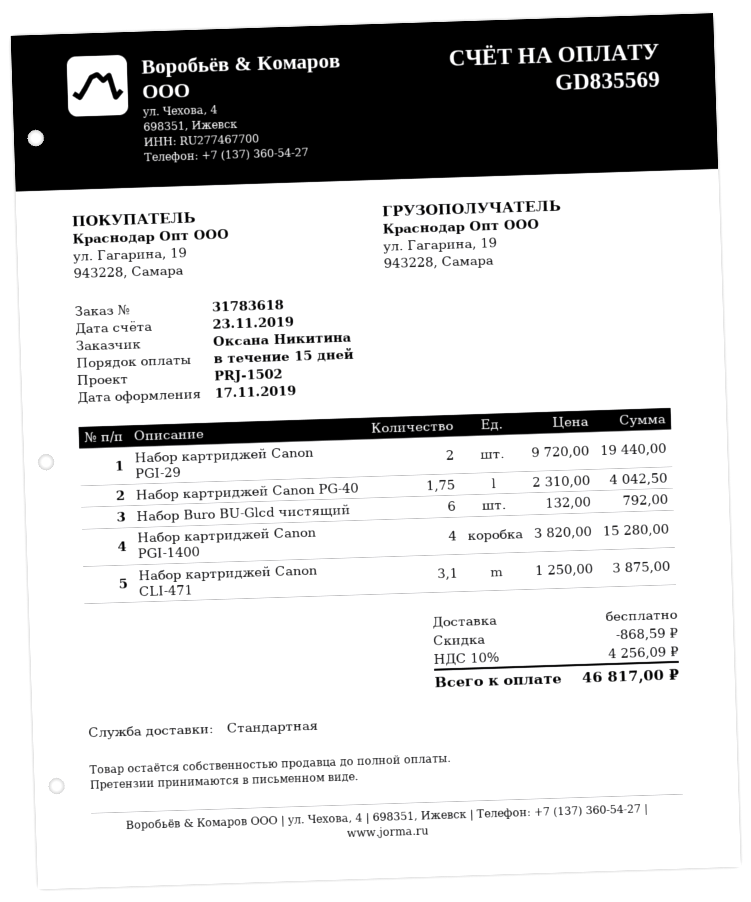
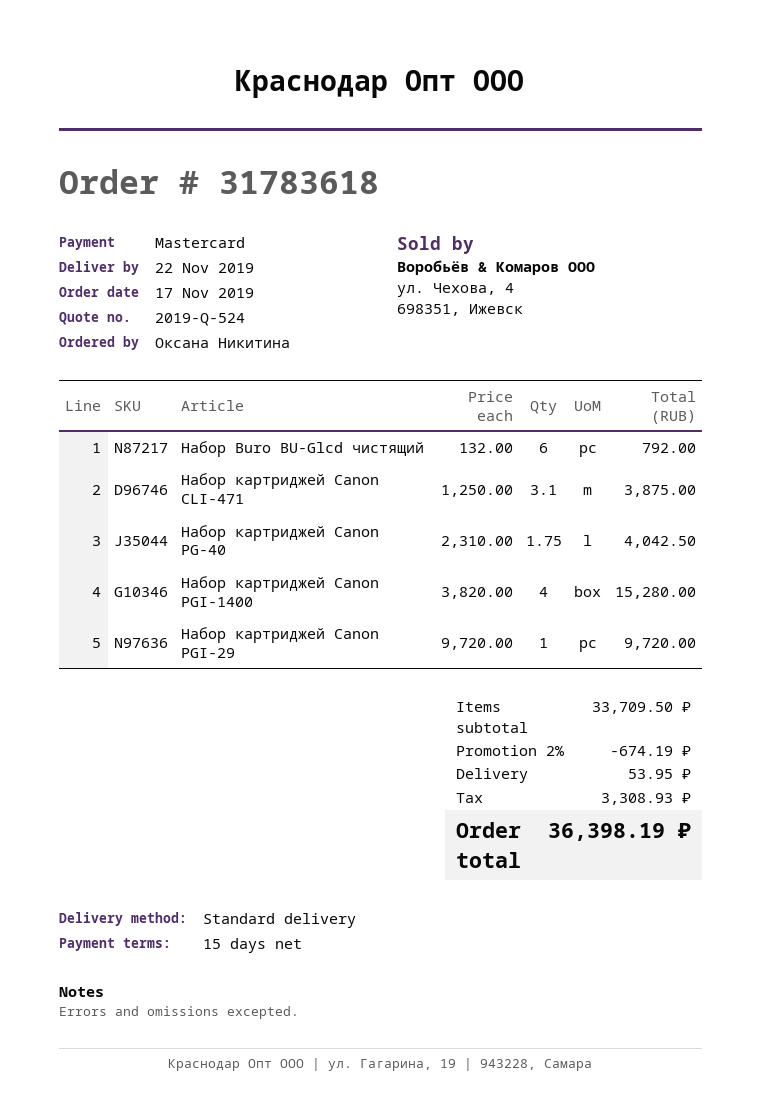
Набор картриджей Canon PGI-29: 2 x 9720.00 = 19440.00 -> 1 x 9720.00 = 9720.00
discount: 868.59 -> 674.19
shipping: 0.00 -> 53.95
tax: 4256.09 -> 3308.93
total: 46817.00 -> 36398.19

